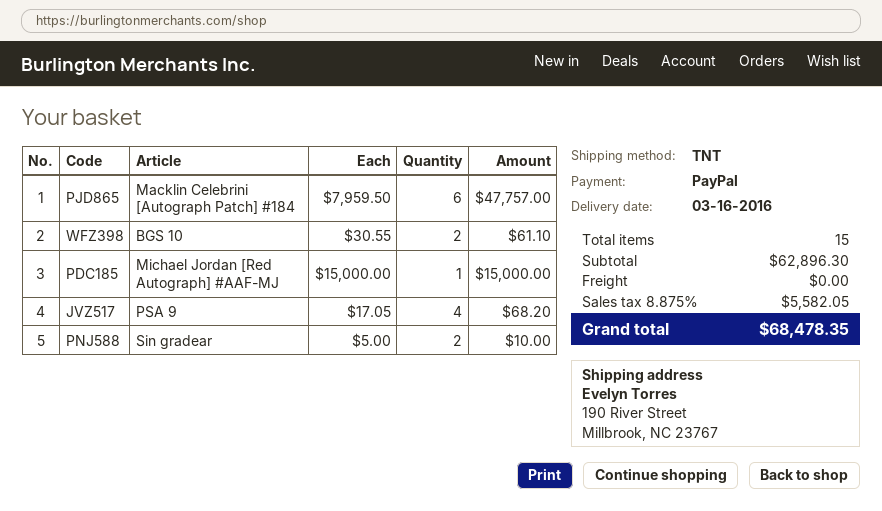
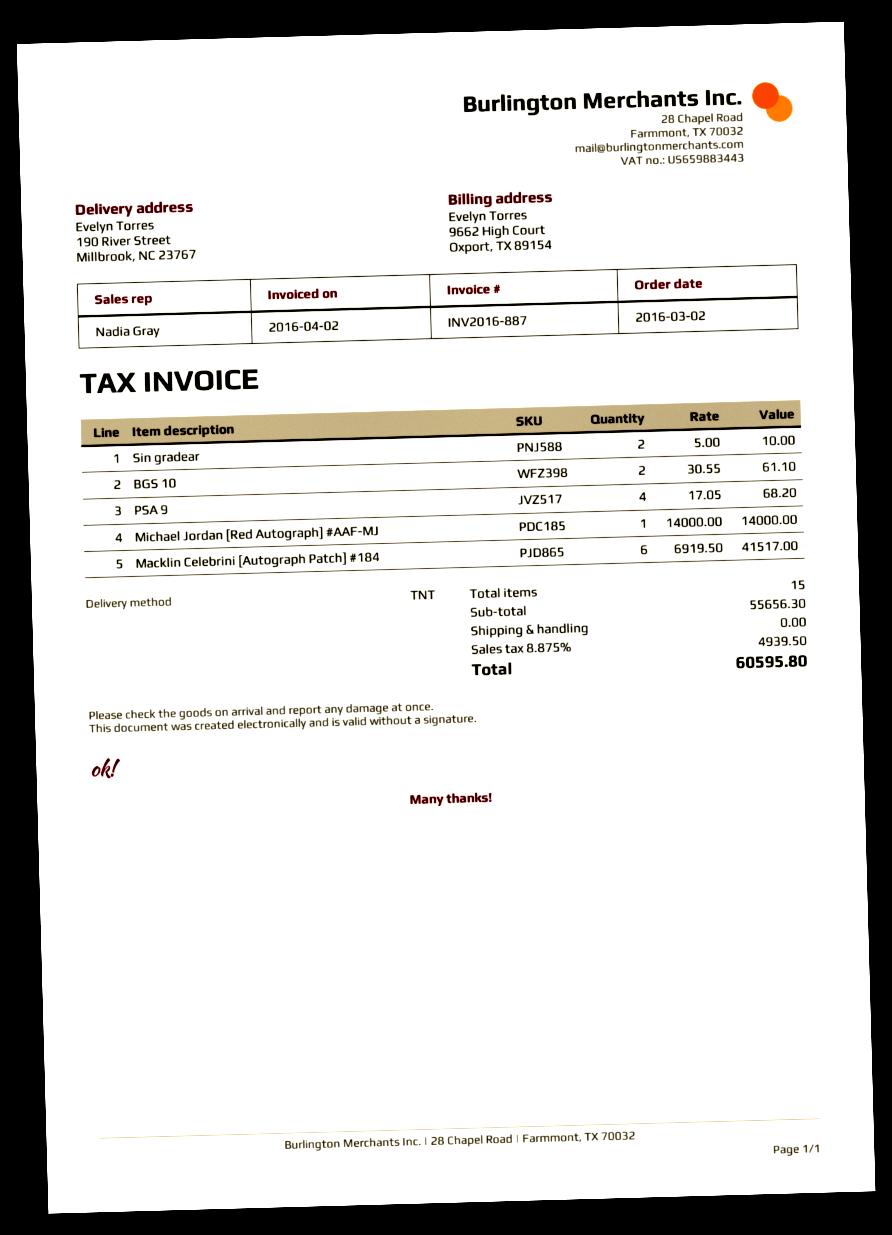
Macklin Celebrini [Autograph Patch] #184: 6 x 7959.50 = 47757.00 -> 6 x 6919.50 = 41517.00
Michael Jordan [Red Autograph] #AAF-MJ: 1 x 15000.00 = 15000.00 -> 1 x 14000.00 = 14000.00
subtotal: 62896.30 -> 55656.30
tax: 8.875% = 5582.05 -> 8.875% = 4939.50
total: 68478.35 -> 60595.80

